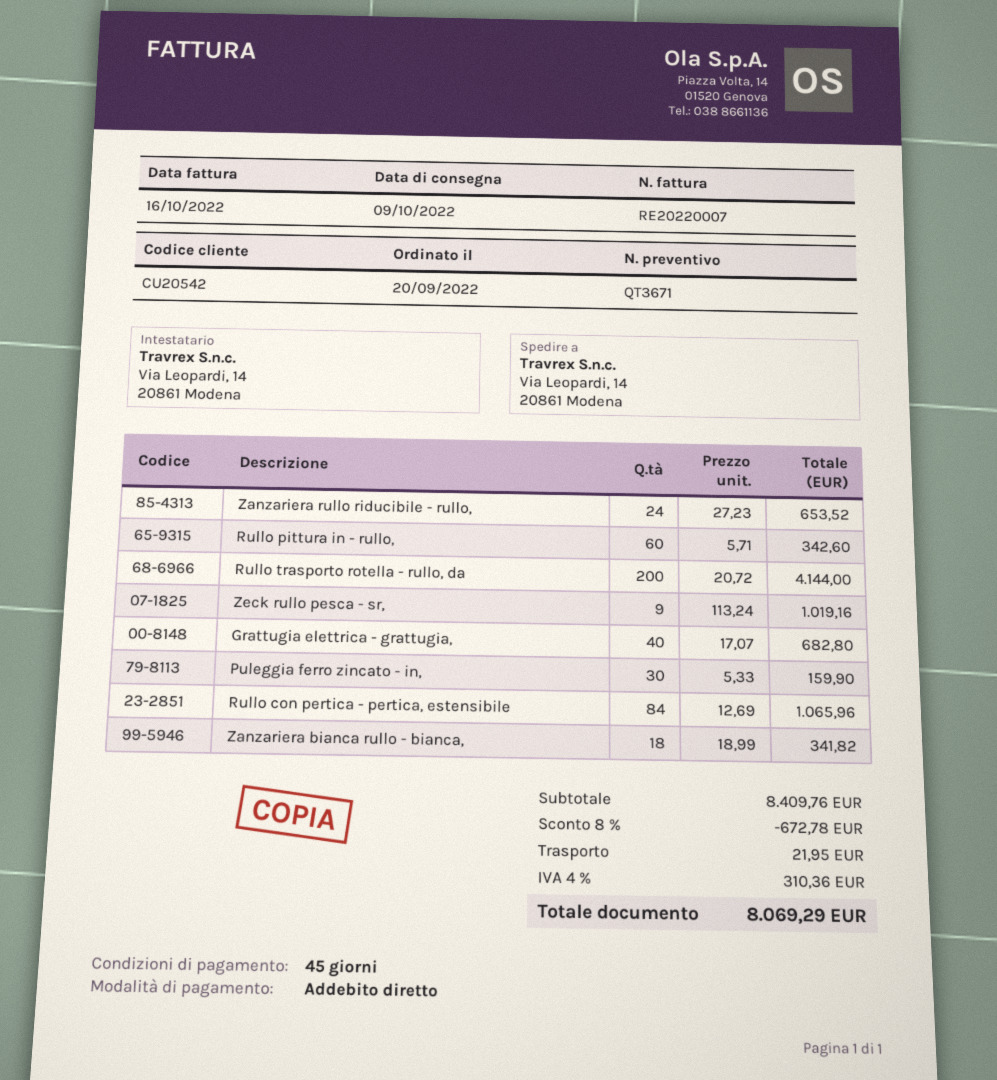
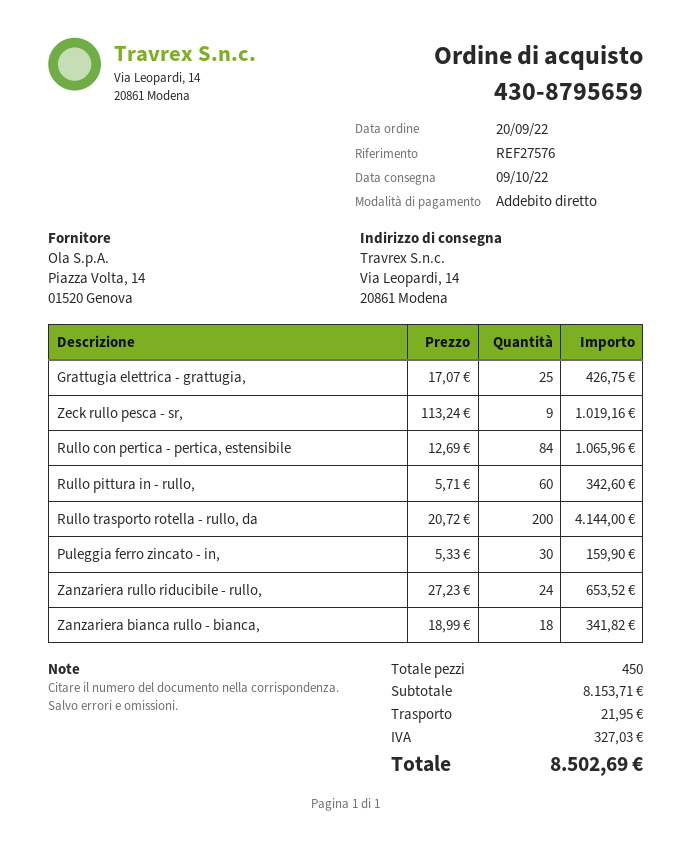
Grattugia elettrica - grattugia,: 40 x 17.07 = 682.80 -> 25 x 17.07 = 426.75
subtotal: 8409.76 -> 8153.71
discount: 8% = 672.78 -> none
tax: 310.36 -> 327.03
total: 8069.29 -> 8502.69

